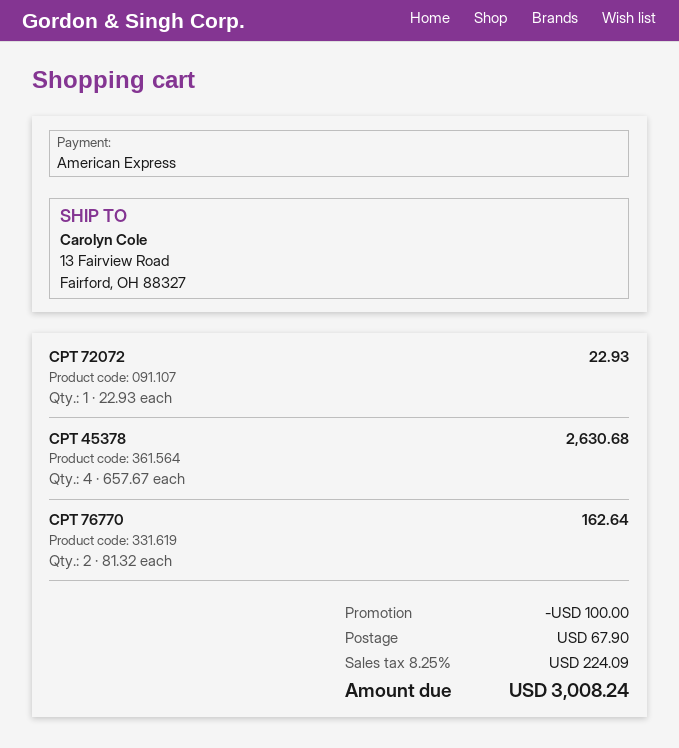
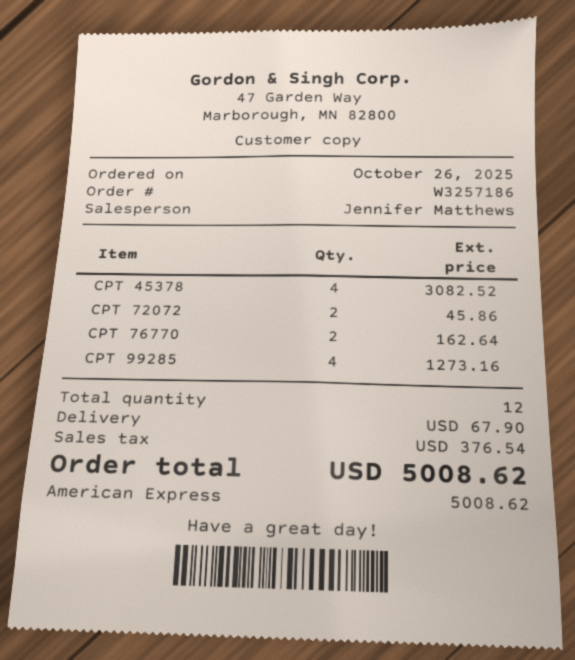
CPT 72072: 1 for 22.93 -> 2 for 45.86
CPT 45378: 4 for 2630.68 -> 4 for 3082.52
CPT 99285: none -> 4 for 1273.16
discount: 100.00 -> none
tax: 224.09 -> 376.54
total: 3008.24 -> 5008.62

